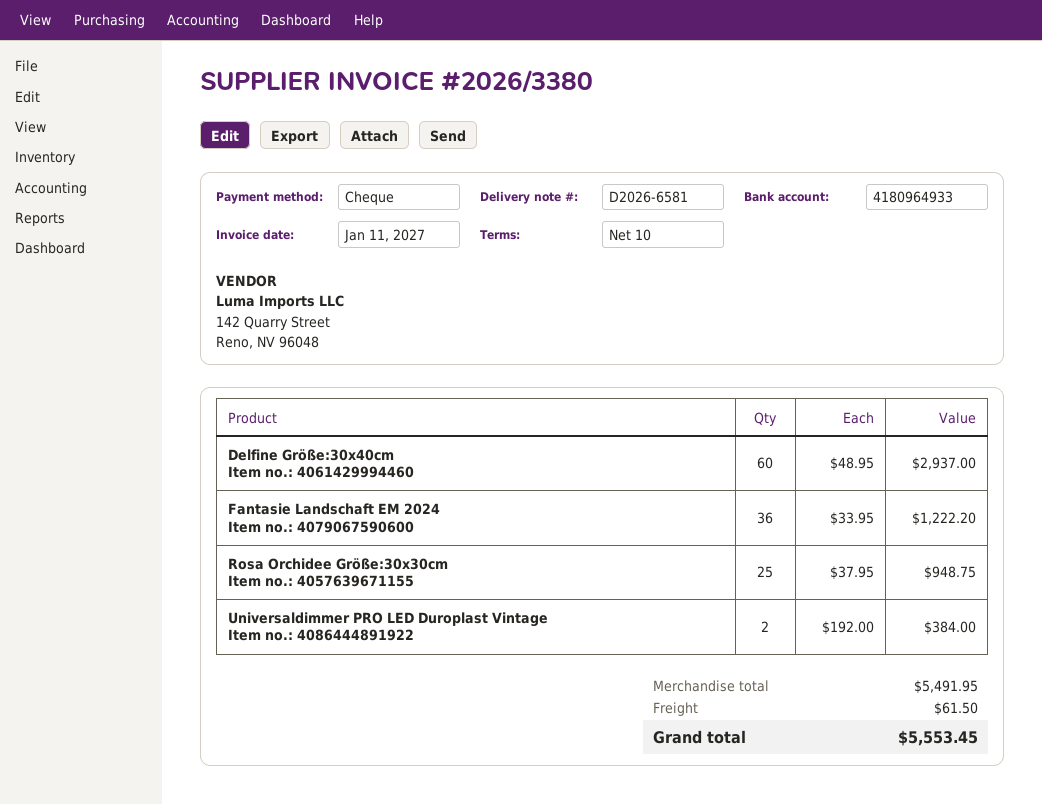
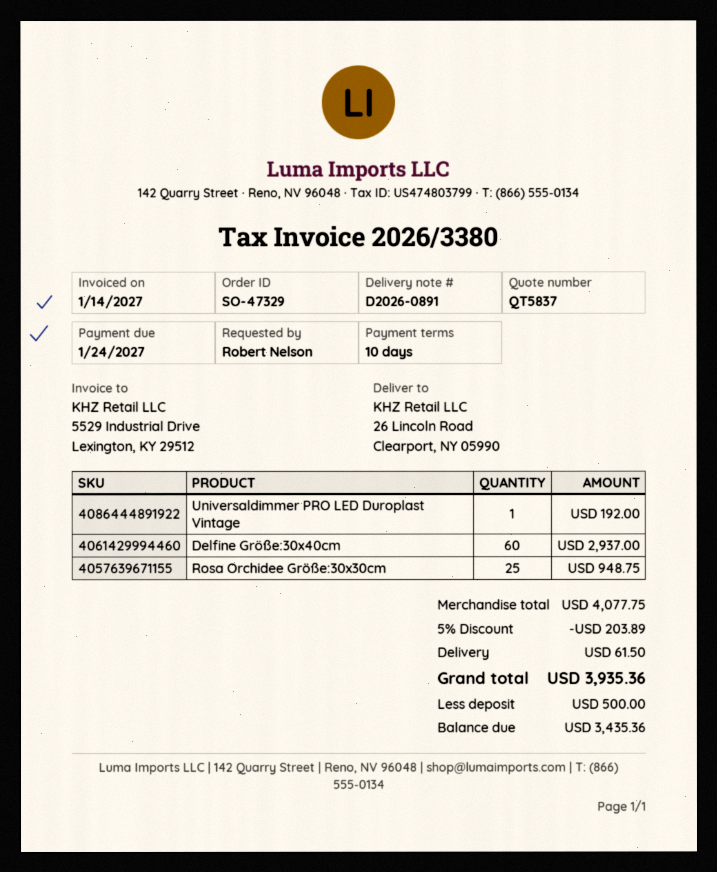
delivery note number: D2026-6581 -> D2026-0891
invoice date: 2027-01-11 -> 2027-01-14
Fantasie Landschaft EM 2024: 36 for 1222.20 -> none
Universaldimmer PRO LED Duroplast Vintage: 2 for 384.00 -> 1 for 192.00
subtotal: 5491.95 -> 4077.75
discount: none -> 5% = 203.89
total: 5553.45 -> 3935.36

